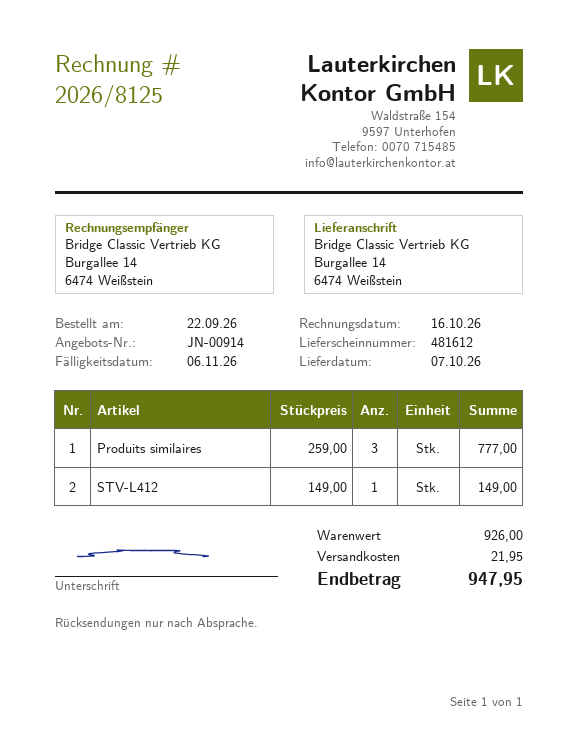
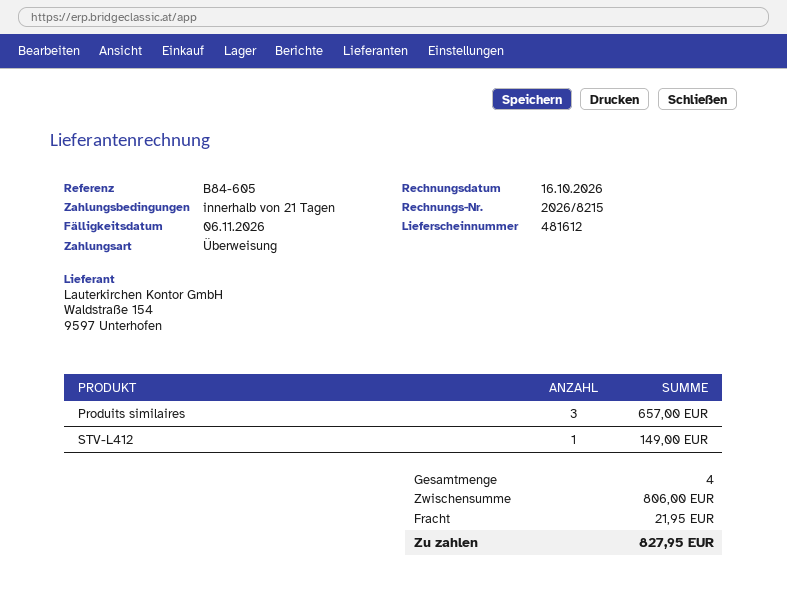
invoice number: 2026/8125 -> 2026/8215
Produits similaires: 3 for 777.00 -> 3 for 657.00
subtotal: 926.00 -> 806.00
total: 947.95 -> 827.95

